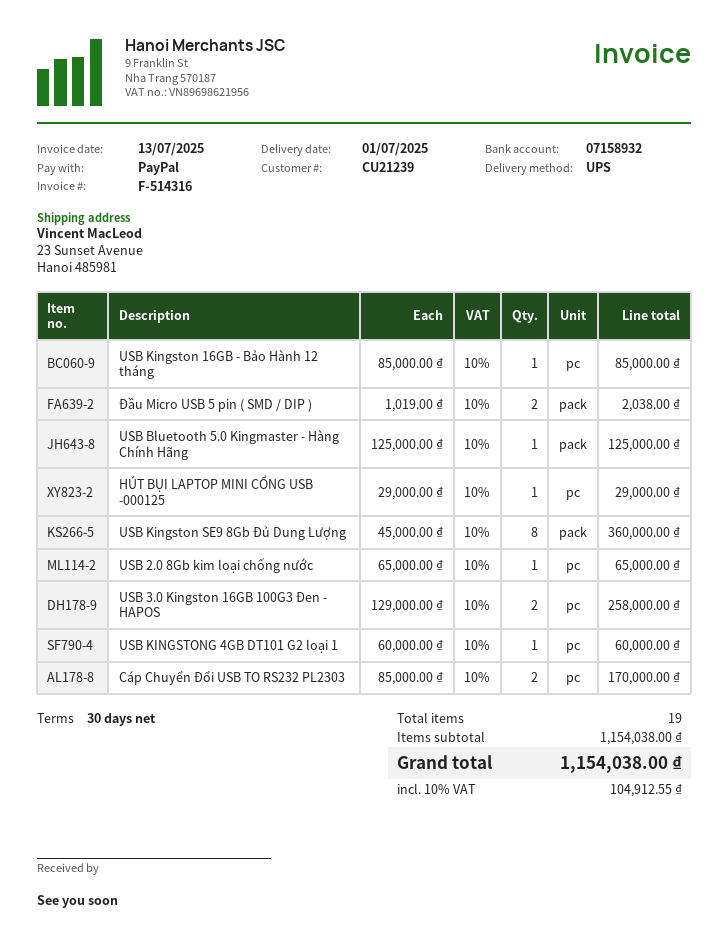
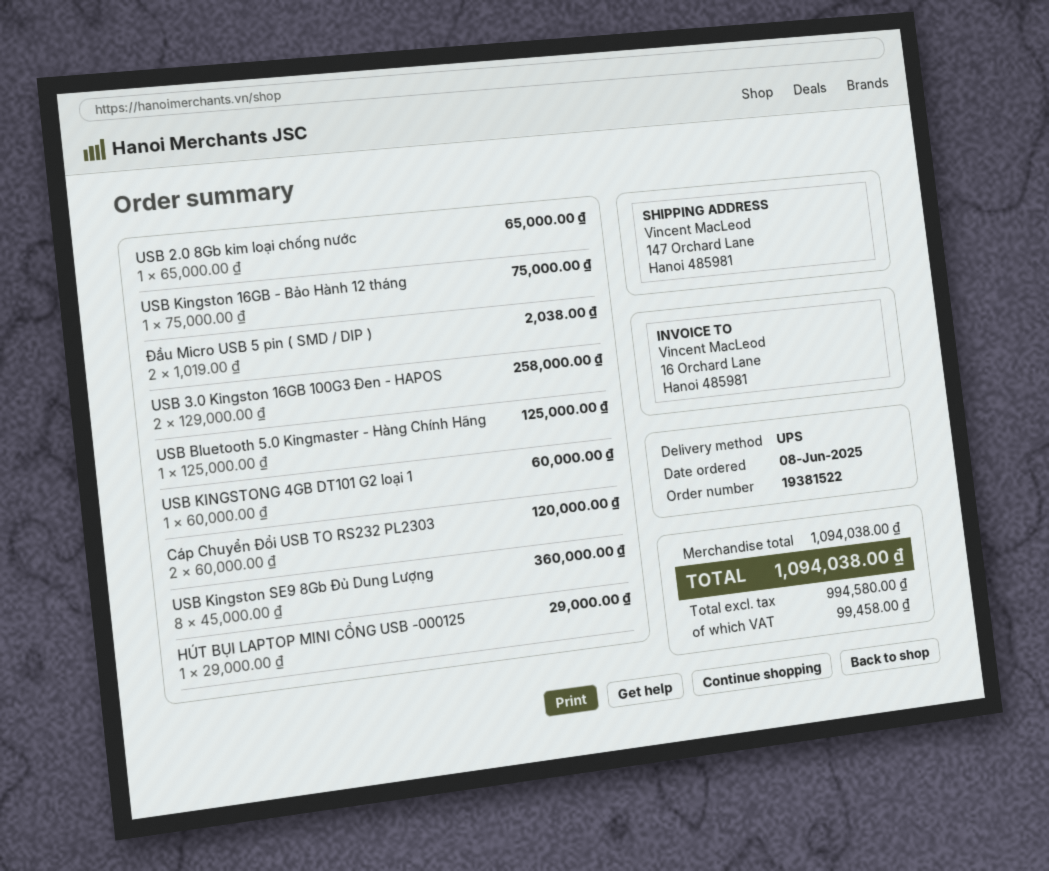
ship to: 23 Sunset Avenue, Hanoi 485981 -> 147 Orchard Lane, Hanoi 485981
USB Kingston 16GB - Bảo Hành 12 tháng: 1 x 85000.00 = 85000.00 -> 1 x 75000.00 = 75000.00
Cáp Chuyển Đổi USB TO RS232 PL2303: 2 x 85000.00 = 170000.00 -> 2 x 60000.00 = 120000.00
subtotal: 1154038.00 -> 1094038.00
tax: 104912.55 -> 99458.00
total: 1154038.00 -> 1094038.00

